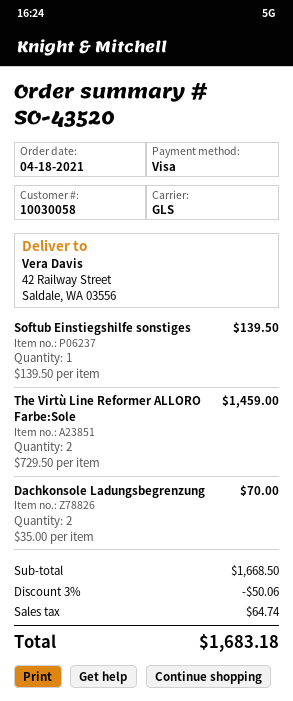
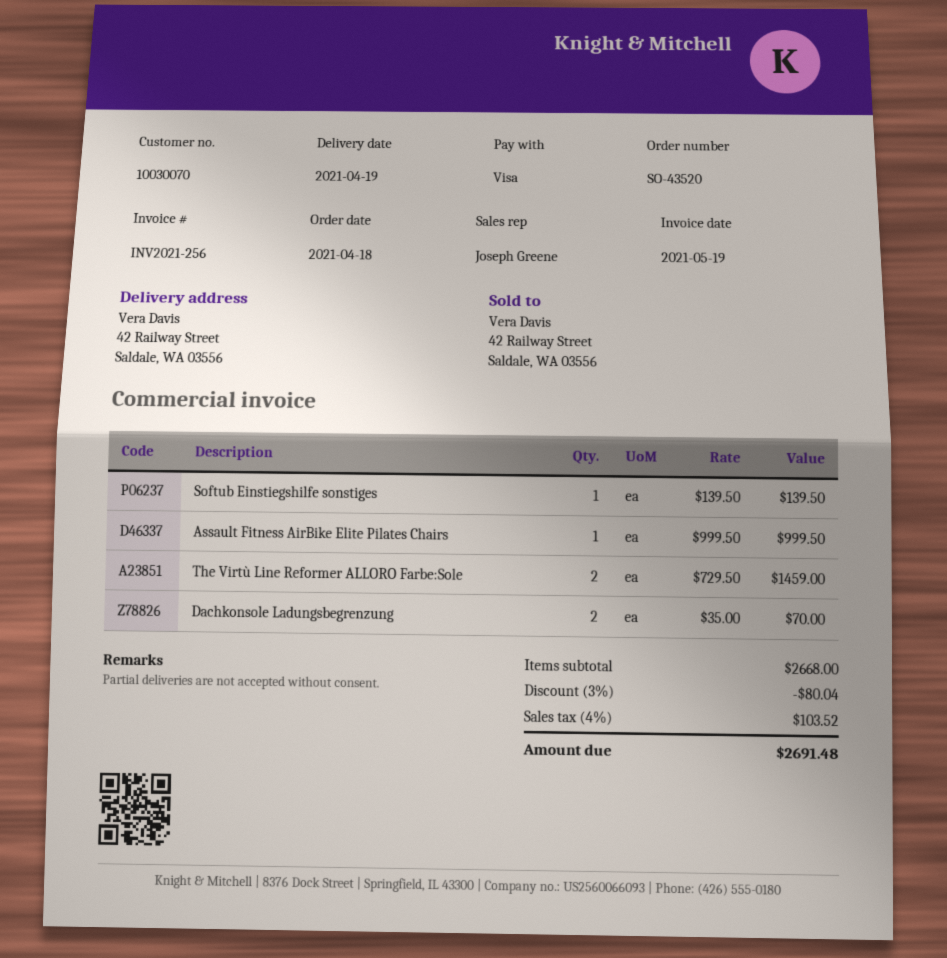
customer number: 10030058 -> 10030070
Assault Fitness AirBike Elite Pilates Chairs: none -> 1 x 999.50 = 999.50
subtotal: 1668.50 -> 2668.00
discount: 3% = 50.06 -> 3% = 80.04
tax: 64.74 -> 103.52
total: 1683.18 -> 2691.48

